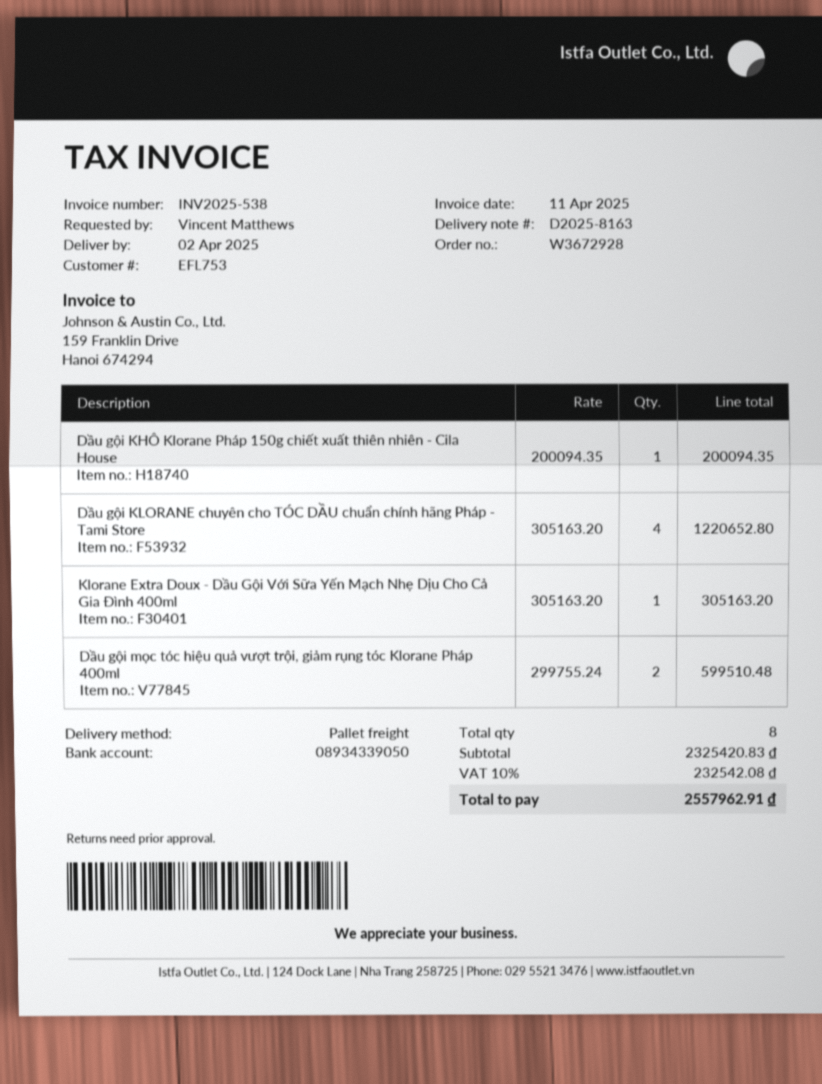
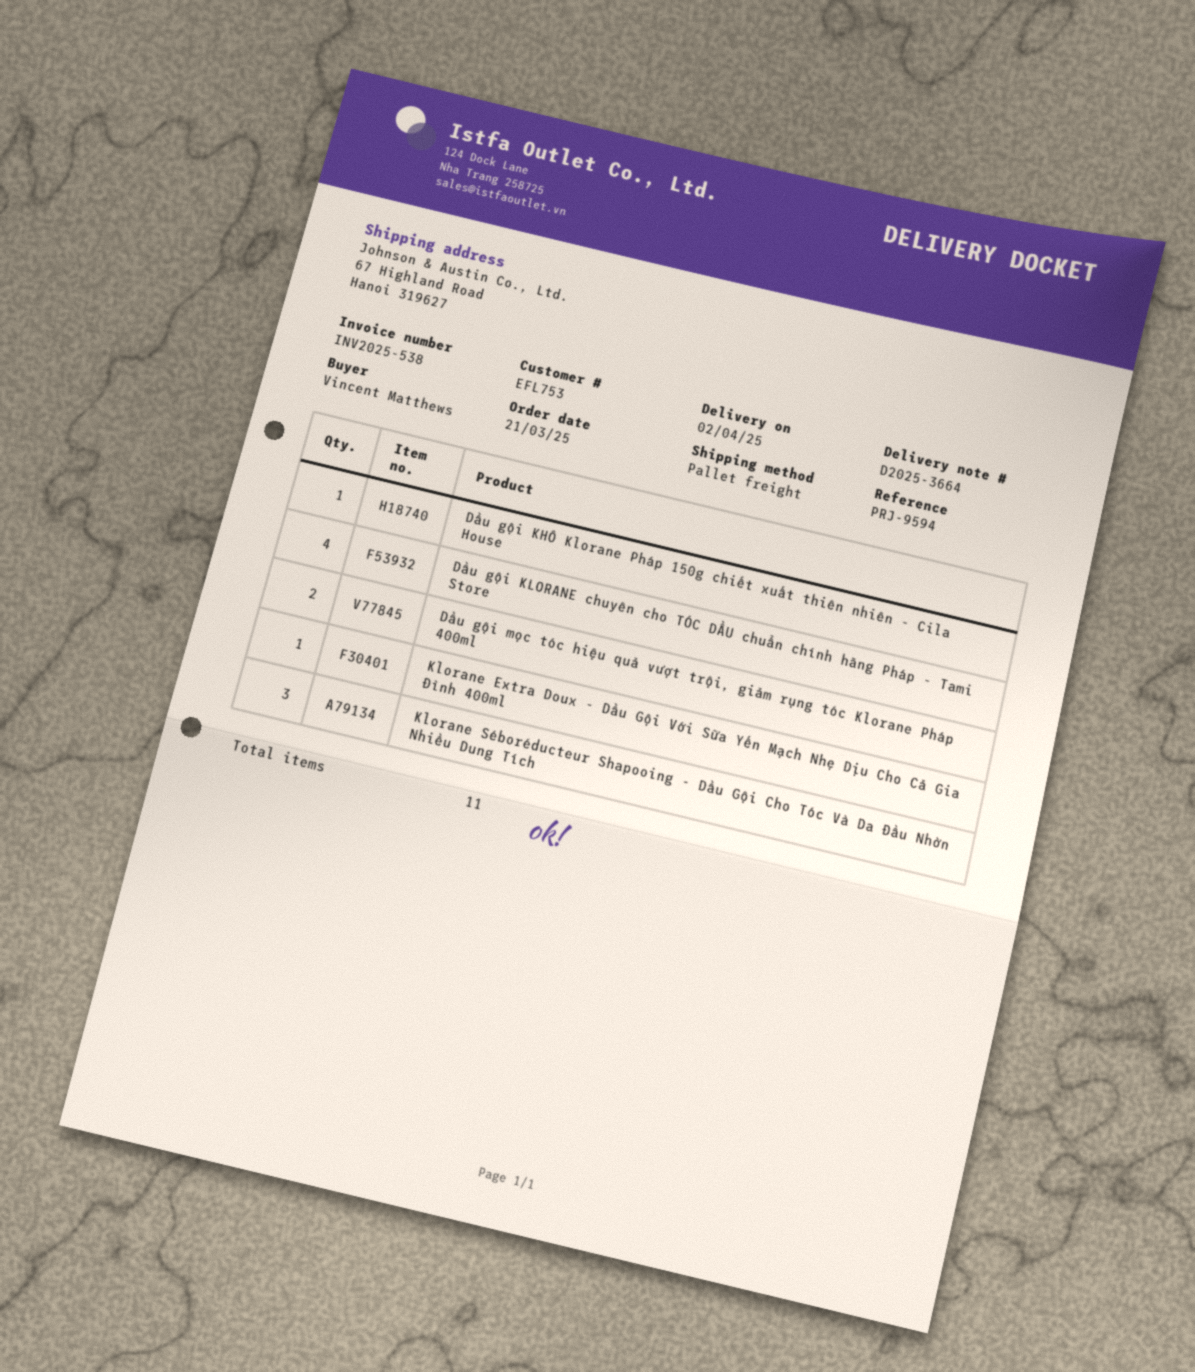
delivery note number: D2025-8163 -> D2025-3664
Klorane Séboréducteur Shapooing - Dầu Gội Cho Tóc Và Da Đầu Nhờn Nhiều Dung Tích: none -> 3
total quantity: 8 -> 11

